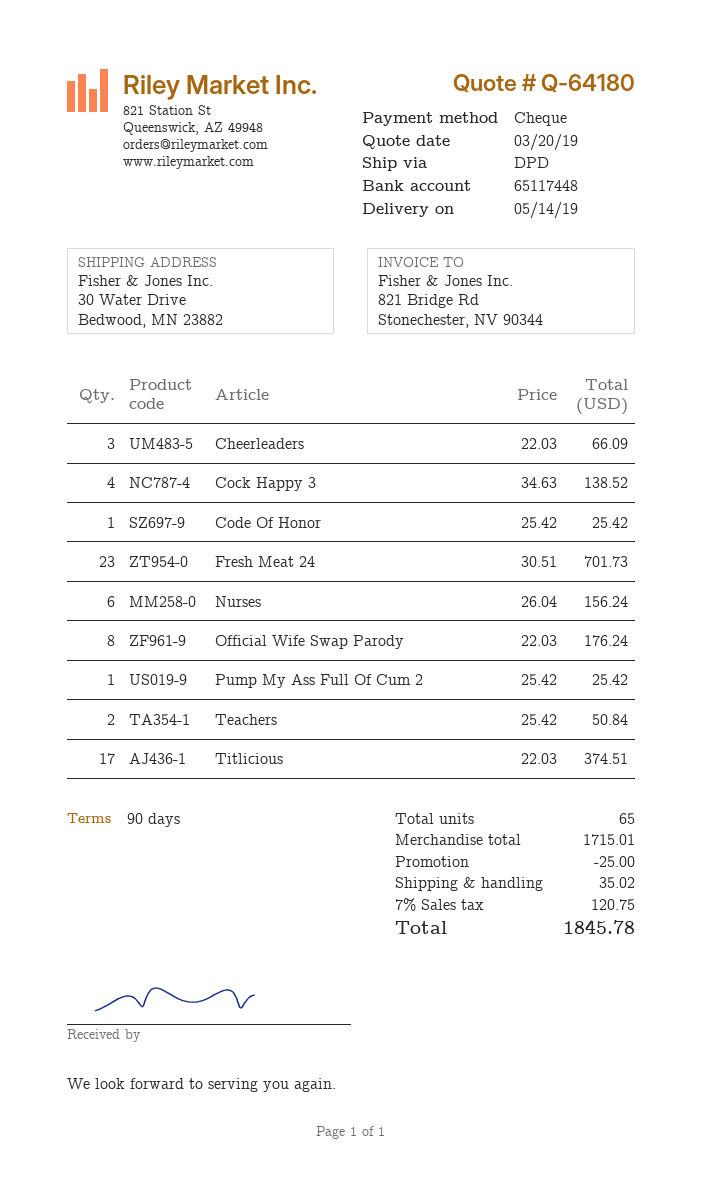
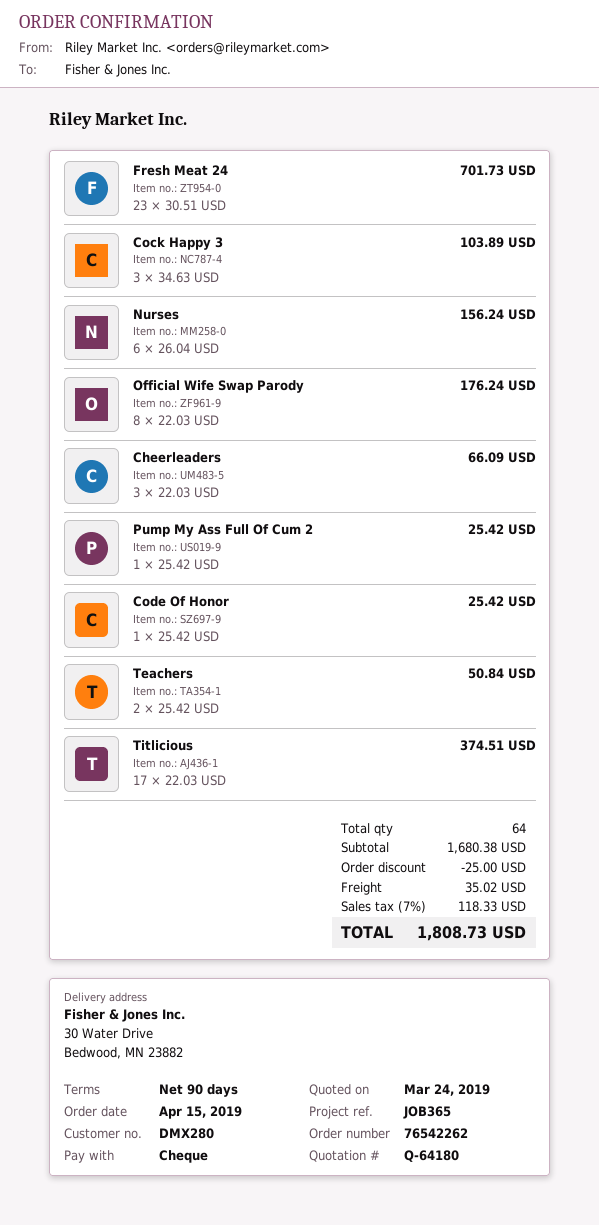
quote date: 2019-03-20 -> 2019-03-24
Cock Happy 3: 4 x 34.63 = 138.52 -> 3 x 34.63 = 103.89
total quantity: 65 -> 64
subtotal: 1715.01 -> 1680.38
tax: 7% = 120.75 -> 7% = 118.33
total: 1845.78 -> 1808.73

